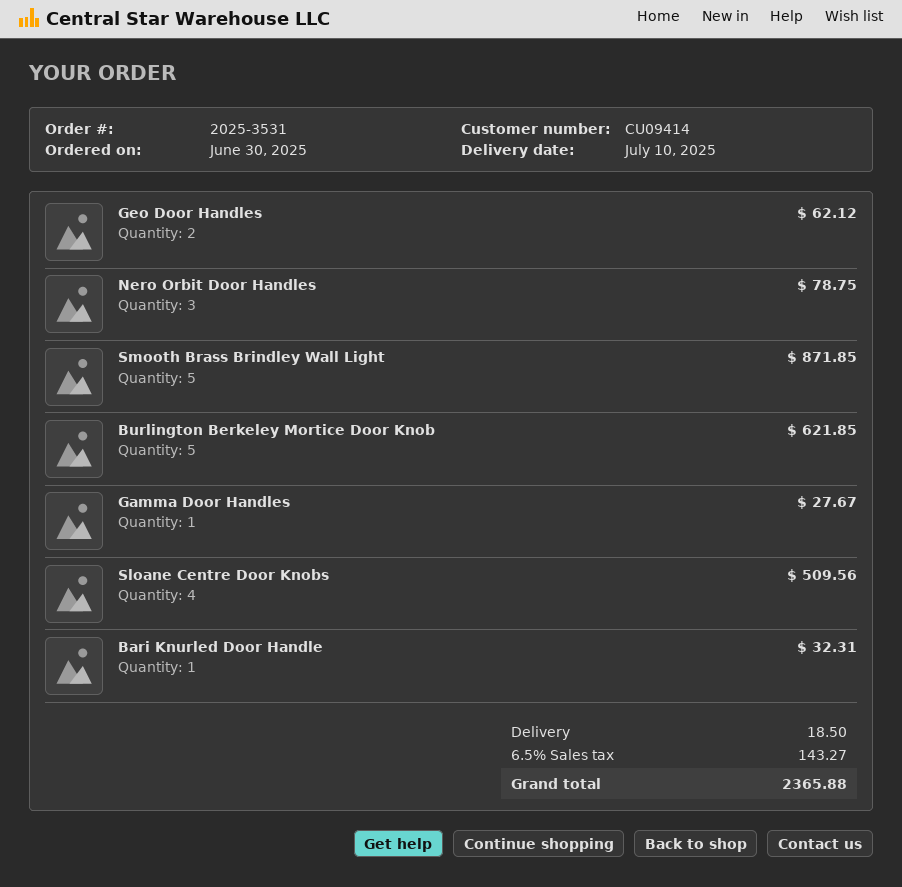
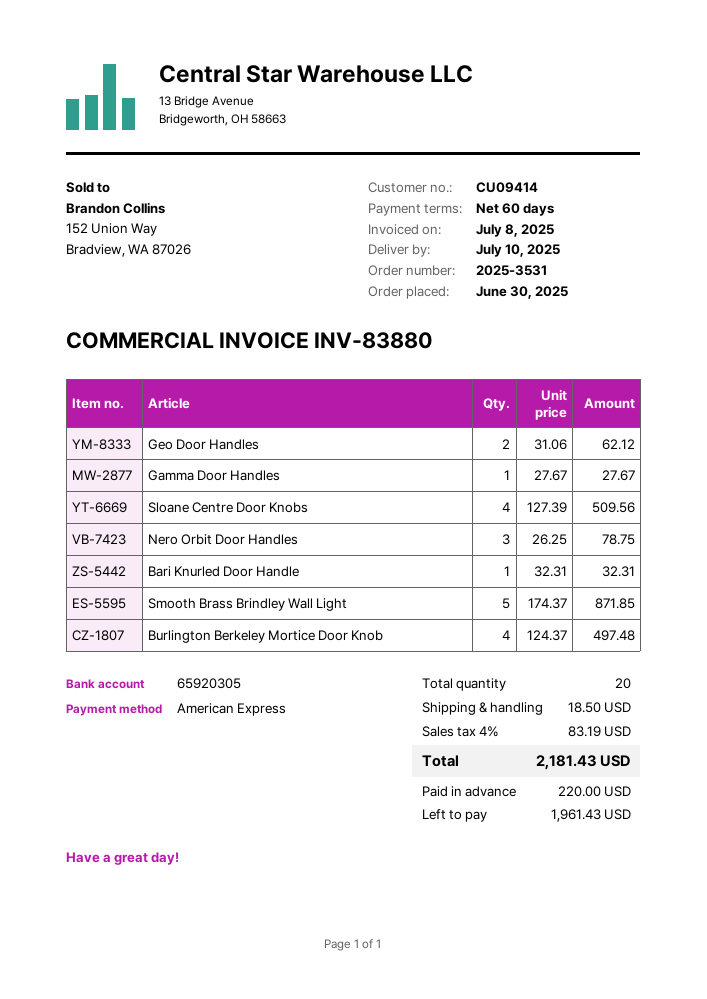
Burlington Berkeley Mortice Door Knob: 5 for 621.85 -> 4 for 497.48
tax: 6.5% = 143.27 -> 4% = 83.19
total: 2365.88 -> 2181.43

